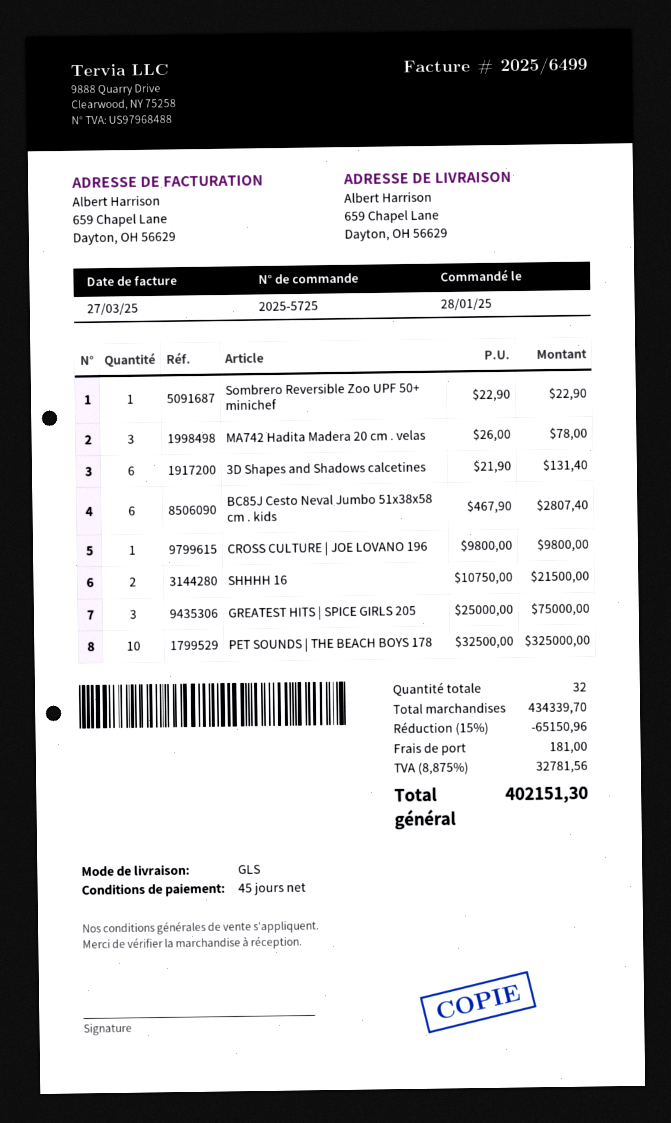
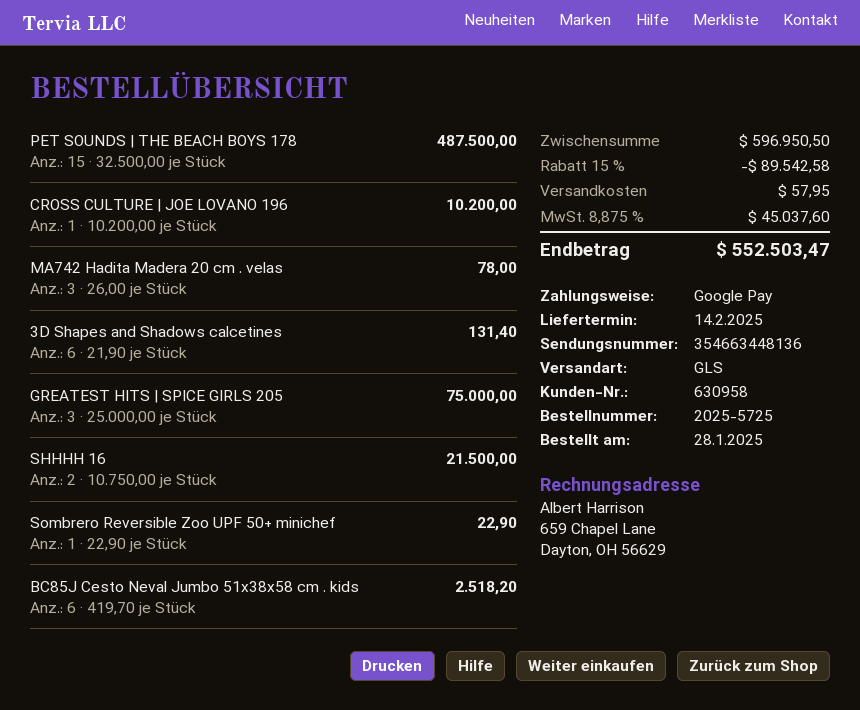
BC85J Cesto Neval Jumbo 51x38x58 cm . kids: 6 x 467.90 = 2807.40 -> 6 x 419.70 = 2518.20
CROSS CULTURE | JOE LOVANO 196: 1 x 9800.00 = 9800.00 -> 1 x 10200.00 = 10200.00
PET SOUNDS | THE BEACH BOYS 178: 10 x 32500.00 = 325000.00 -> 15 x 32500.00 = 487500.00
subtotal: 434339.70 -> 596950.50
discount: 15% = 65150.96 -> 15% = 89542.58
shipping: 181.00 -> 57.95
tax: 8.875% = 32781.56 -> 8.875% = 45037.60
total: 402151.30 -> 552503.47

